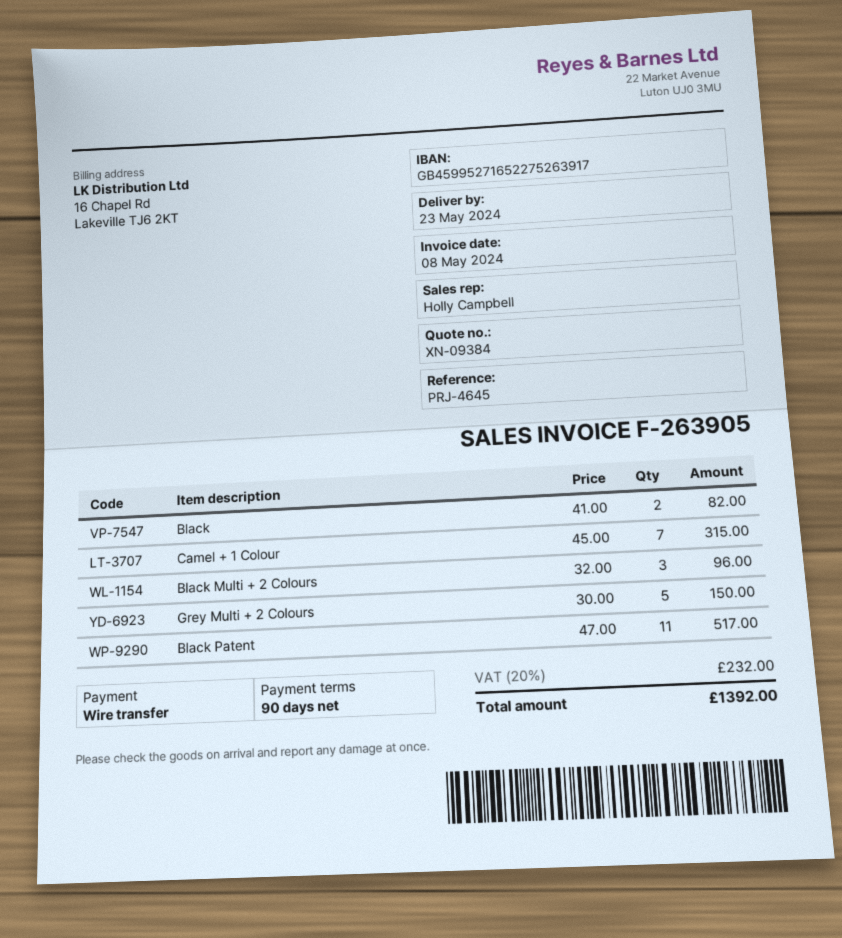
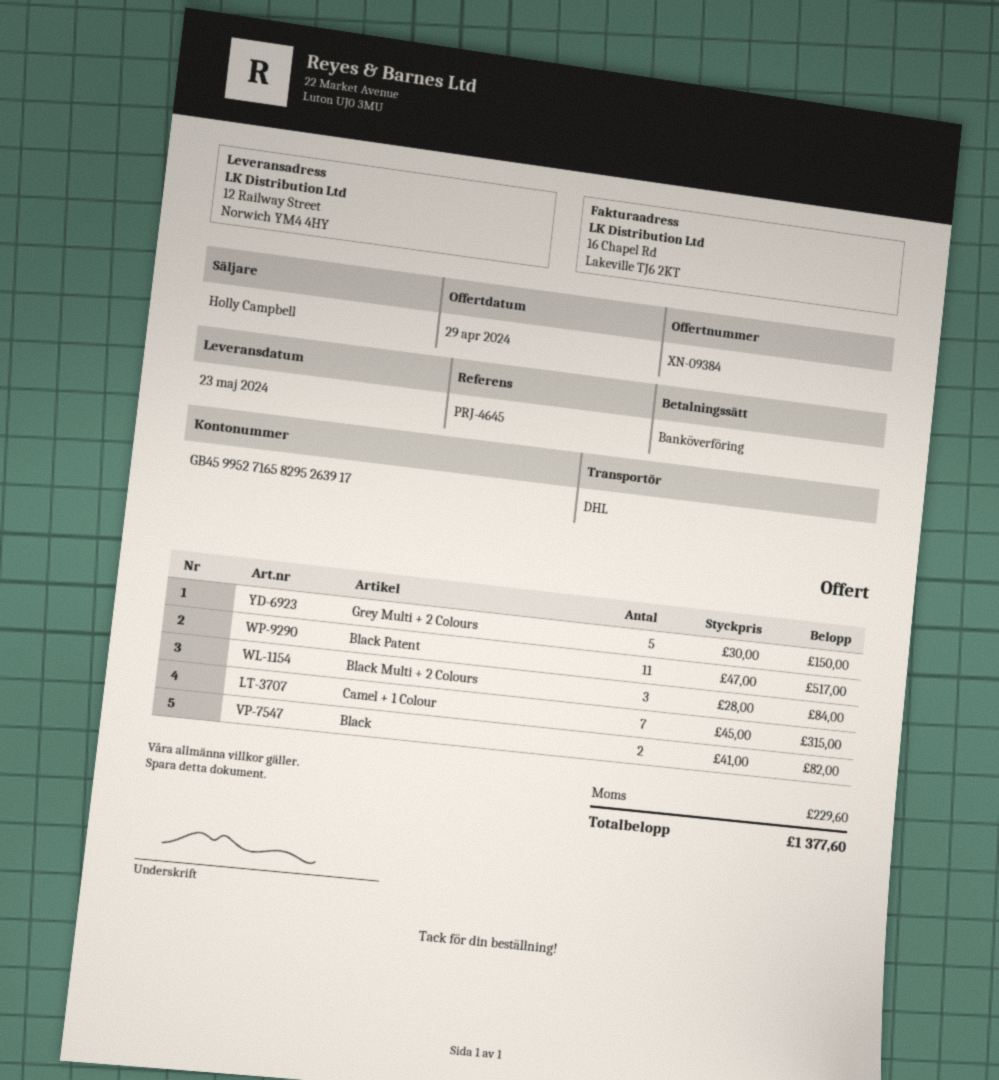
bank account: GB45995271652275263917 -> GB45995271658295263917
Black Multi + 2 Colours: 3 x 32.00 = 96.00 -> 3 x 28.00 = 84.00
tax: 232.00 -> 229.60
total: 1392.00 -> 1377.60

